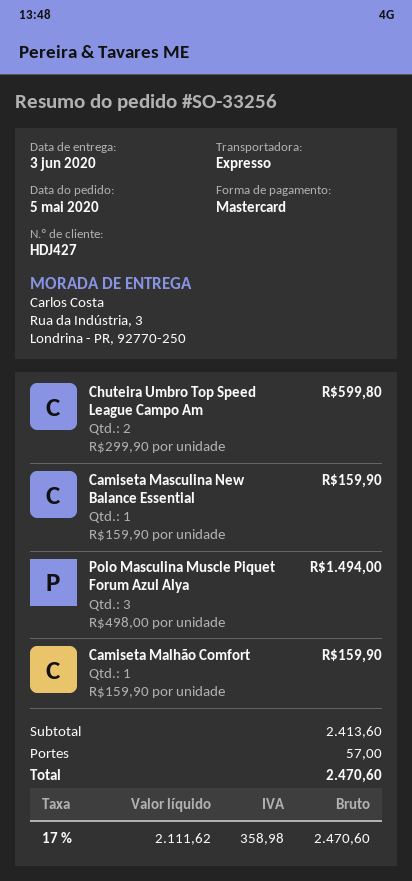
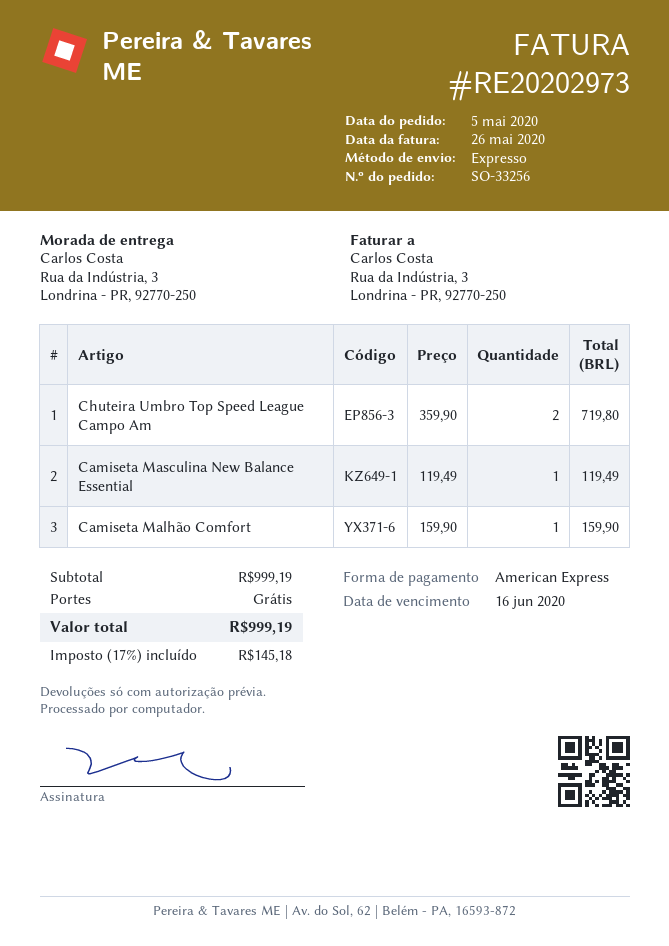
payment method: Mastercard -> American Express
Chuteira Umbro Top Speed League Campo Am: 2 x 299.90 = 599.80 -> 2 x 359.90 = 719.80
Camiseta Masculina New Balance Essential: 1 x 159.90 = 159.90 -> 1 x 119.49 = 119.49
Polo Masculina Muscle Piquet Forum Azul Alya: 3 x 498.00 = 1494.00 -> none
subtotal: 2413.60 -> 999.19
shipping: 57.00 -> 0.00
tax: 17% = 358.98 -> 17% = 145.18
total: 2470.60 -> 999.19

